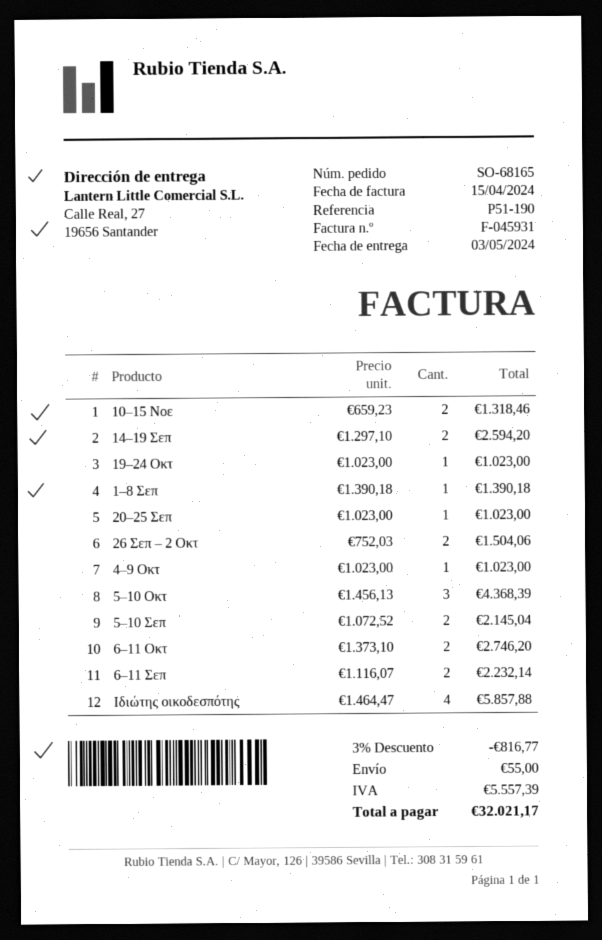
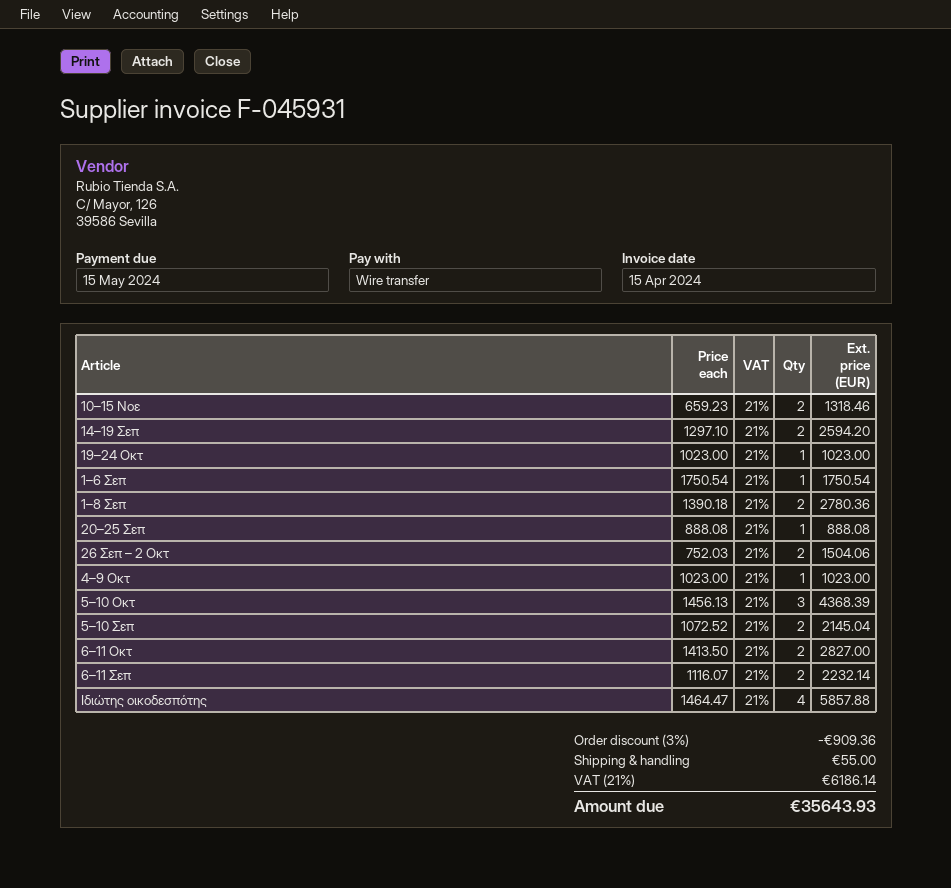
1–8 Σεπ: 1 x 1390.18 = 1390.18 -> 2 x 1390.18 = 2780.36
20–25 Σεπ: 1 x 1023.00 = 1023.00 -> 1 x 888.08 = 888.08
6–11 Οκτ: 2 x 1373.10 = 2746.20 -> 2 x 1413.50 = 2827.00
1–6 Σεπ: none -> 1 x 1750.54 = 1750.54
discount: 3% = 816.77 -> 3% = 909.36
tax: 5557.39 -> 6186.14
total: 32021.17 -> 35643.93

